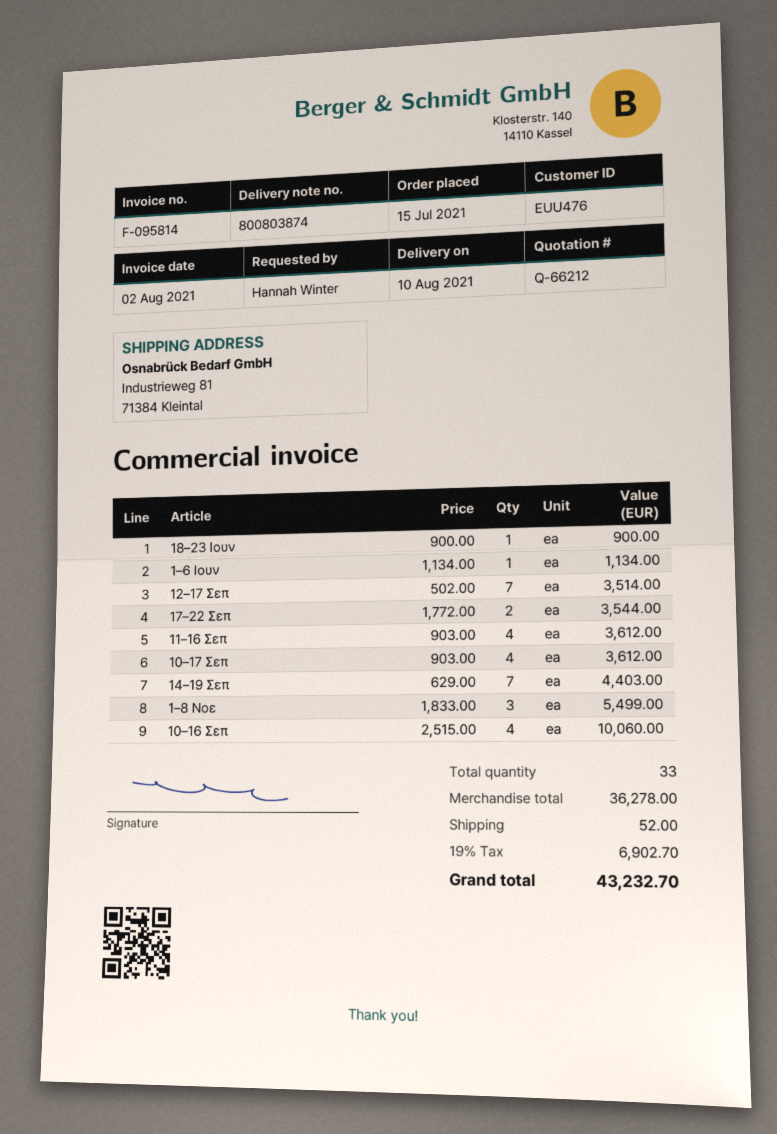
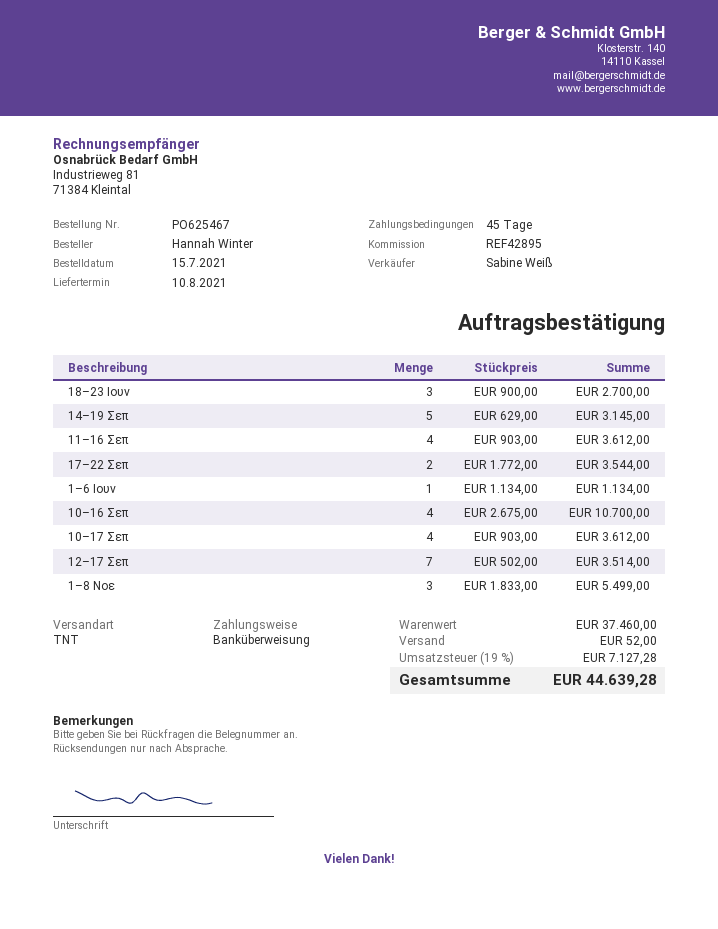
18–23 Ιουν: 1 x 900.00 = 900.00 -> 3 x 900.00 = 2700.00
14–19 Σεπ: 7 x 629.00 = 4403.00 -> 5 x 629.00 = 3145.00
10–16 Σεπ: 4 x 2515.00 = 10060.00 -> 4 x 2675.00 = 10700.00
subtotal: 36278.00 -> 37460.00
tax: 19% = 6902.70 -> 19% = 7127.28
total: 43232.70 -> 44639.28

